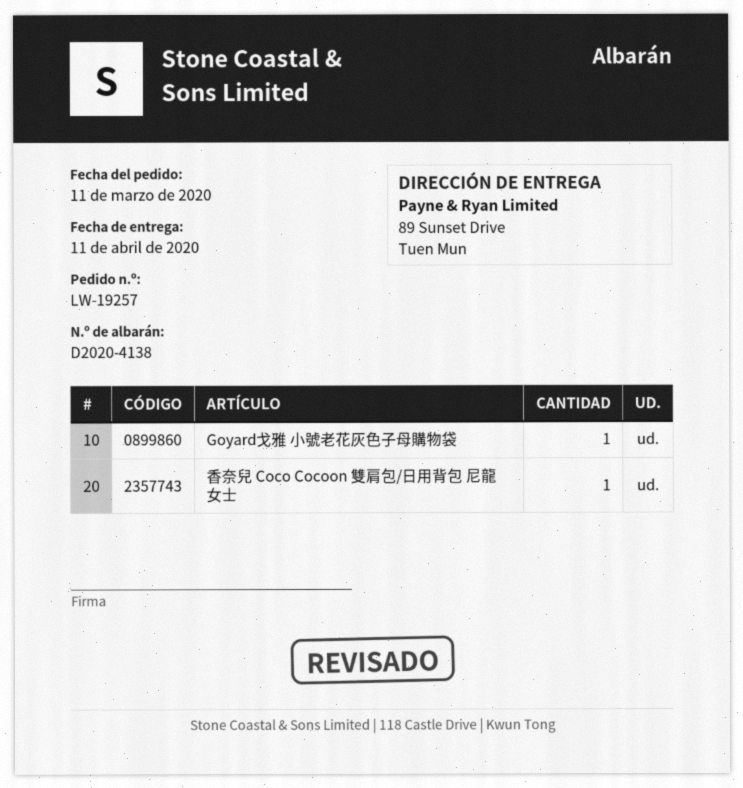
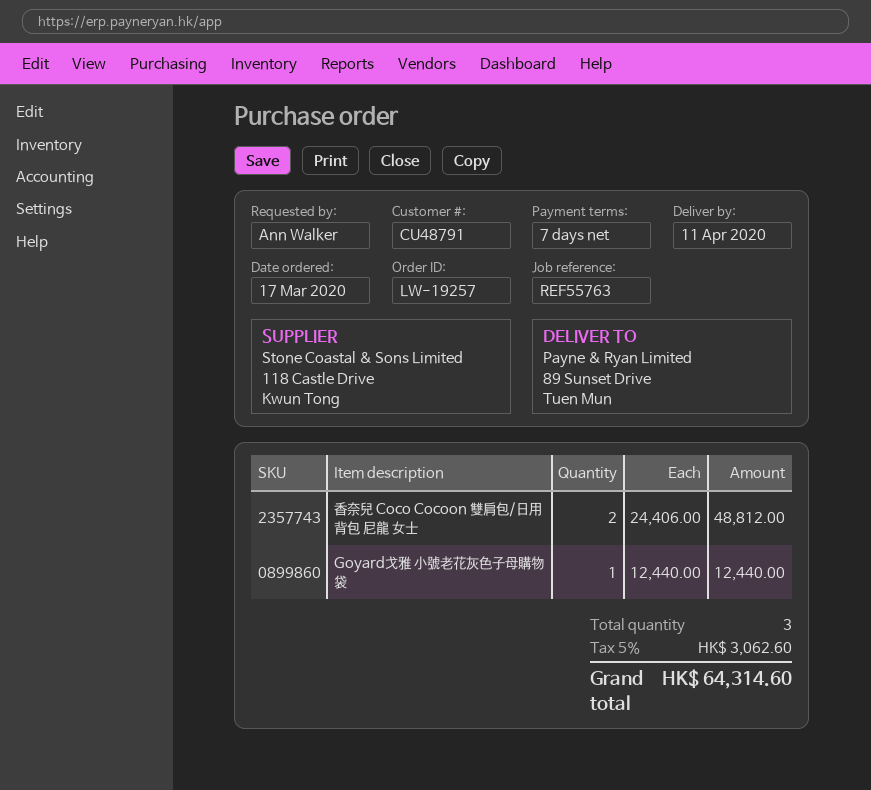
order date: 2020-03-11 -> 2020-03-17
香奈兒 Coco Cocoon 雙肩包/日用背包 尼龍 女士: 1 -> 2

